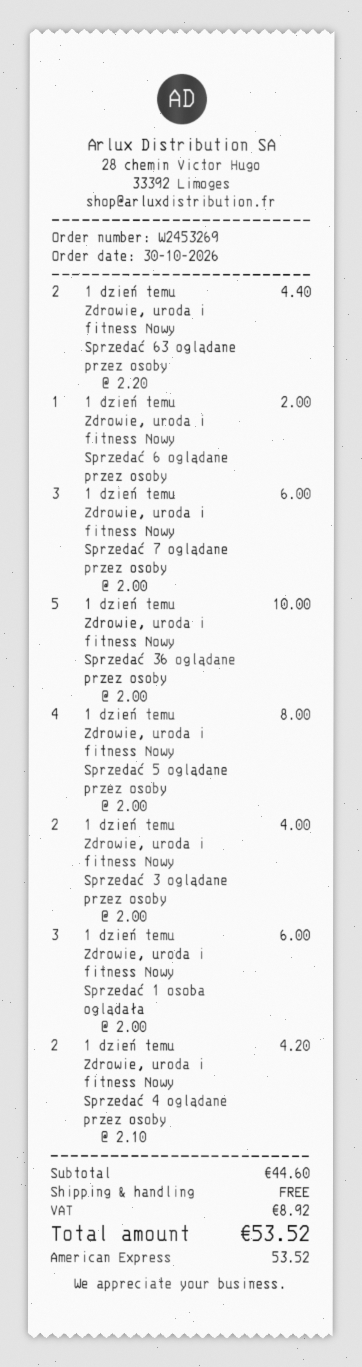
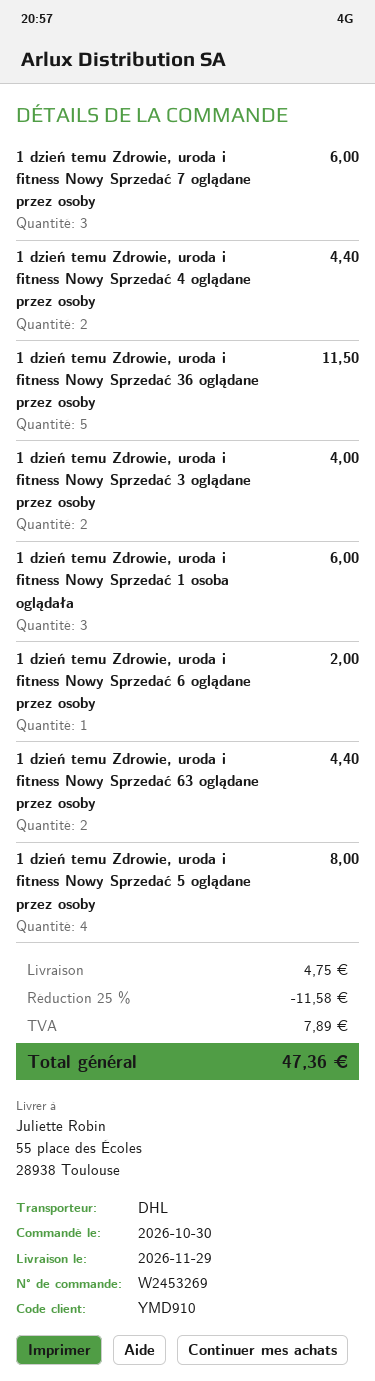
1 dzień temu Zdrowie, uroda i fitness Nowy Sprzedać 36 oglądane przez osoby: 5 for 10.00 -> 5 for 11.50
1 dzień temu Zdrowie, uroda i fitness Nowy Sprzedać 4 oglądane przez osoby: 2 for 4.20 -> 2 for 4.40
discount: none -> 25% = 11.58
shipping: 0.00 -> 4.75
tax: 8.92 -> 7.89
total: 53.52 -> 47.36

